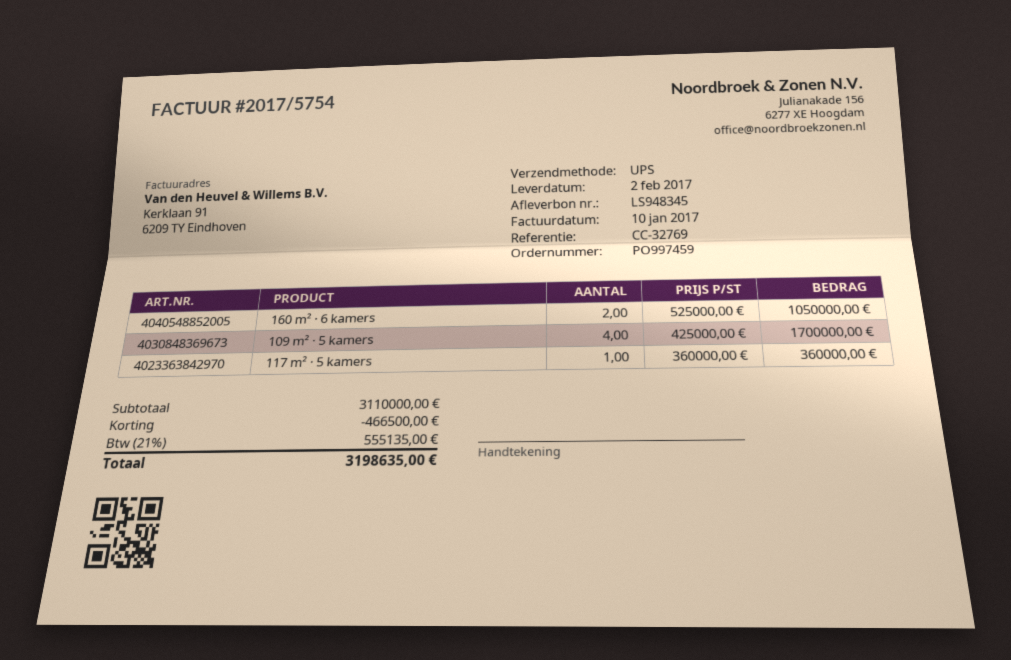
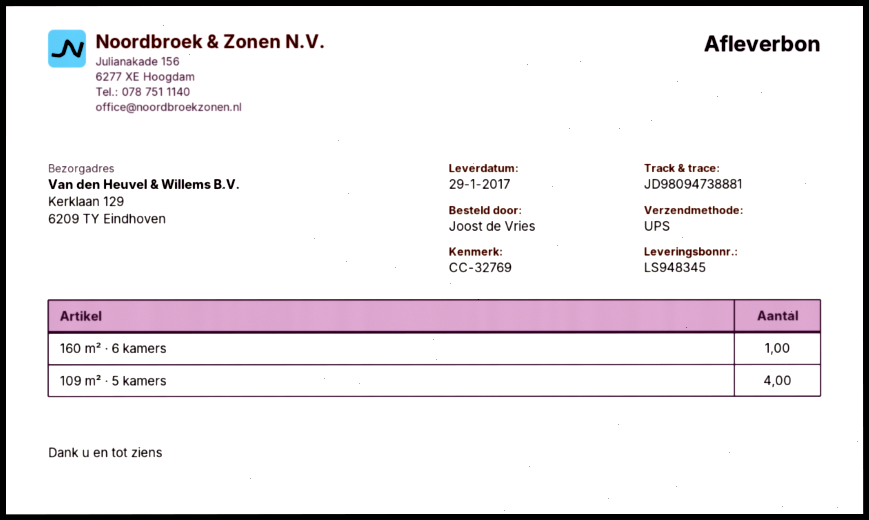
delivery date: 2017-02-02 -> 2017-01-29
160 m² · 6 kamers: 2 -> 1
117 m² · 5 kamers: 1 -> none

